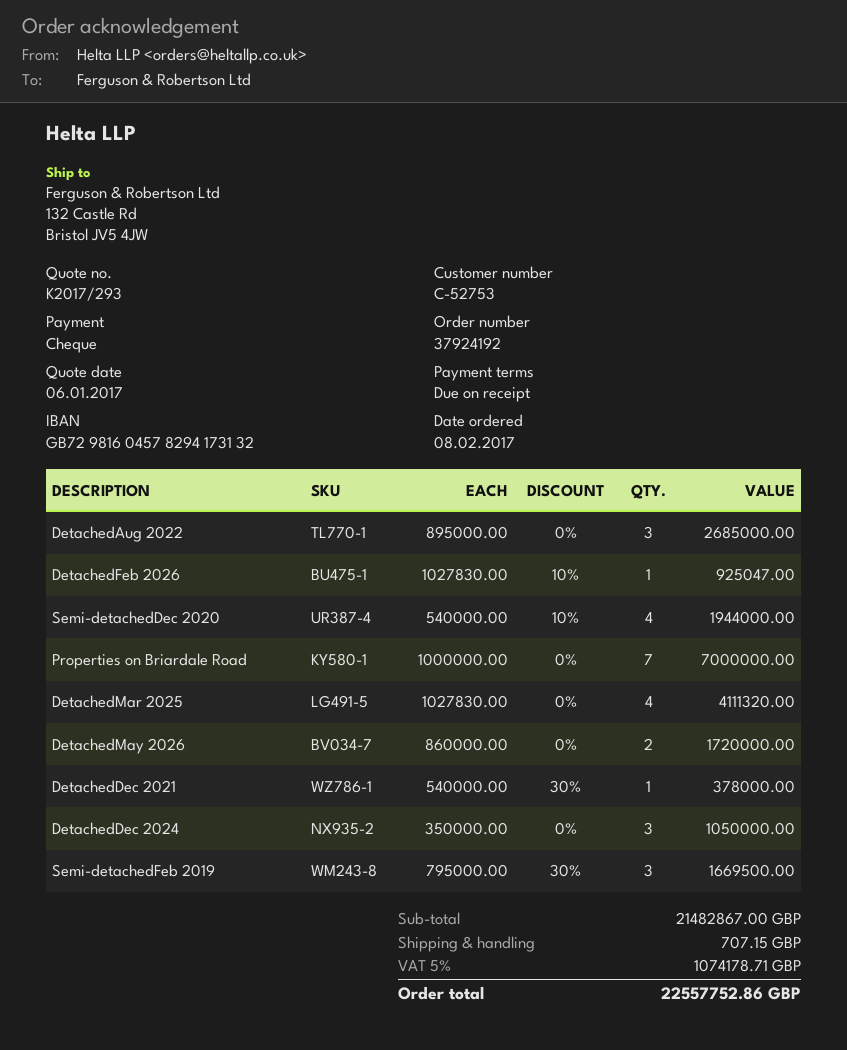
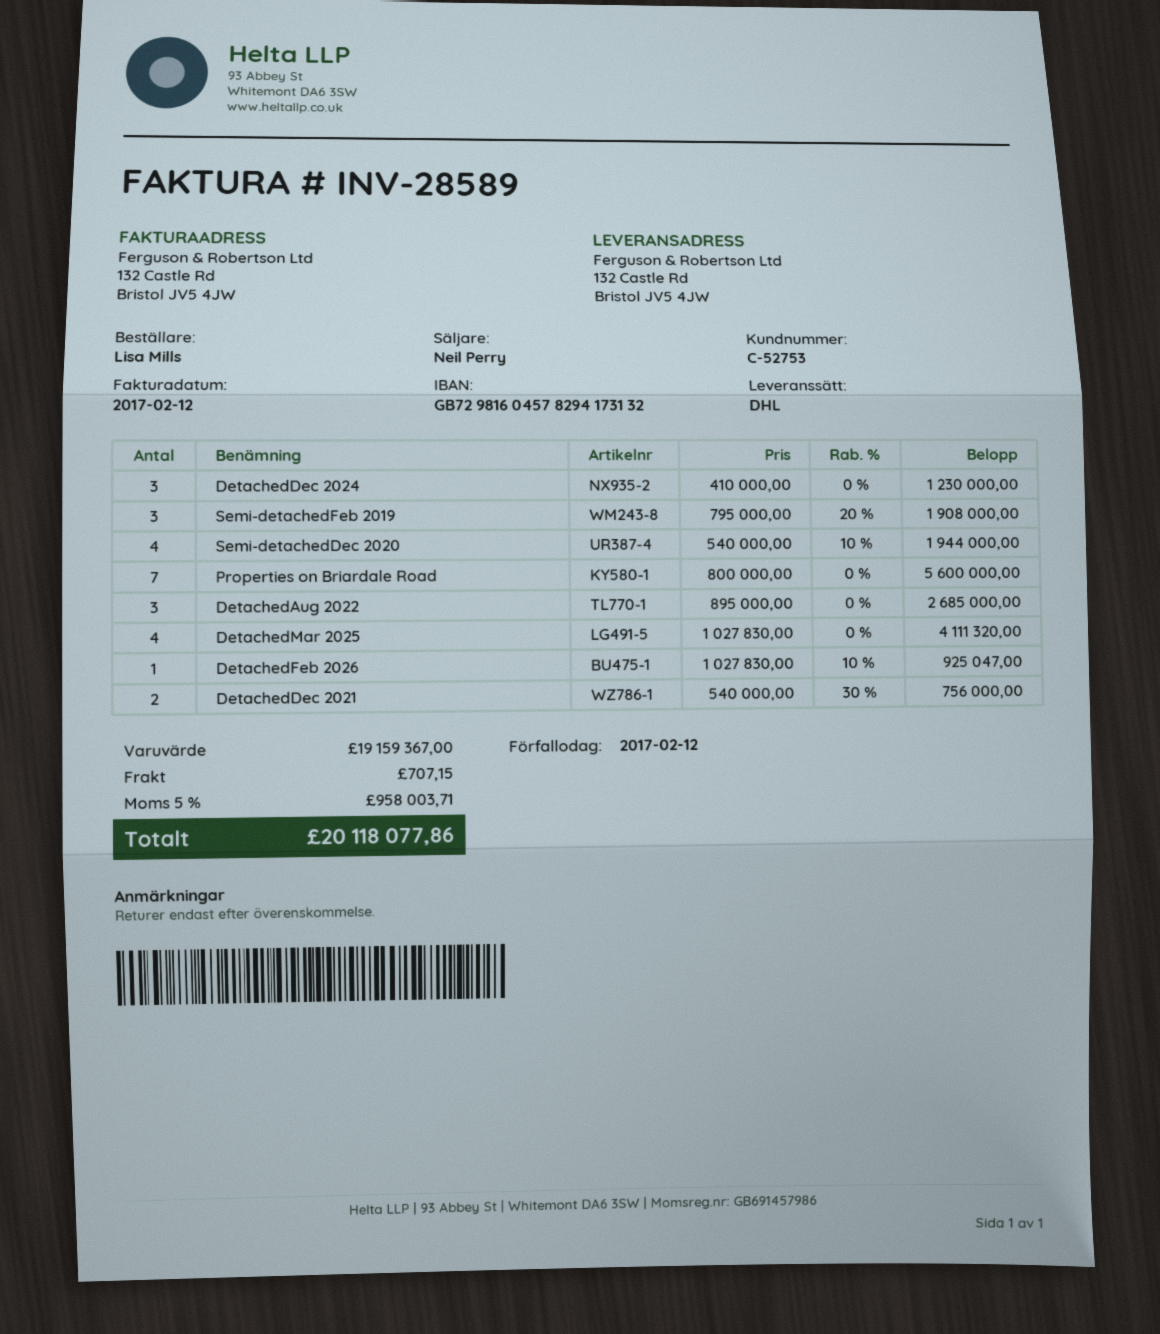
Properties on Briardale Road: 7 x 1000000.00 = 7000000.00 -> 7 x 800000.00 = 5600000.00
DetachedMay 2026: 2 x 860000.00 = 1720000.00 -> none
DetachedDec 2021: 1 x 540000.00 - 30% = 378000.00 -> 2 x 540000.00 - 30% = 756000.00
DetachedDec 2024: 3 x 350000.00 = 1050000.00 -> 3 x 410000.00 = 1230000.00
Semi-detachedFeb 2019: 3 x 795000.00 - 30% = 1669500.00 -> 3 x 795000.00 - 20% = 1908000.00
subtotal: 21482867.00 -> 19159367.00
tax: 5% = 1074178.71 -> 5% = 958003.71
total: 22557752.86 -> 20118077.86

